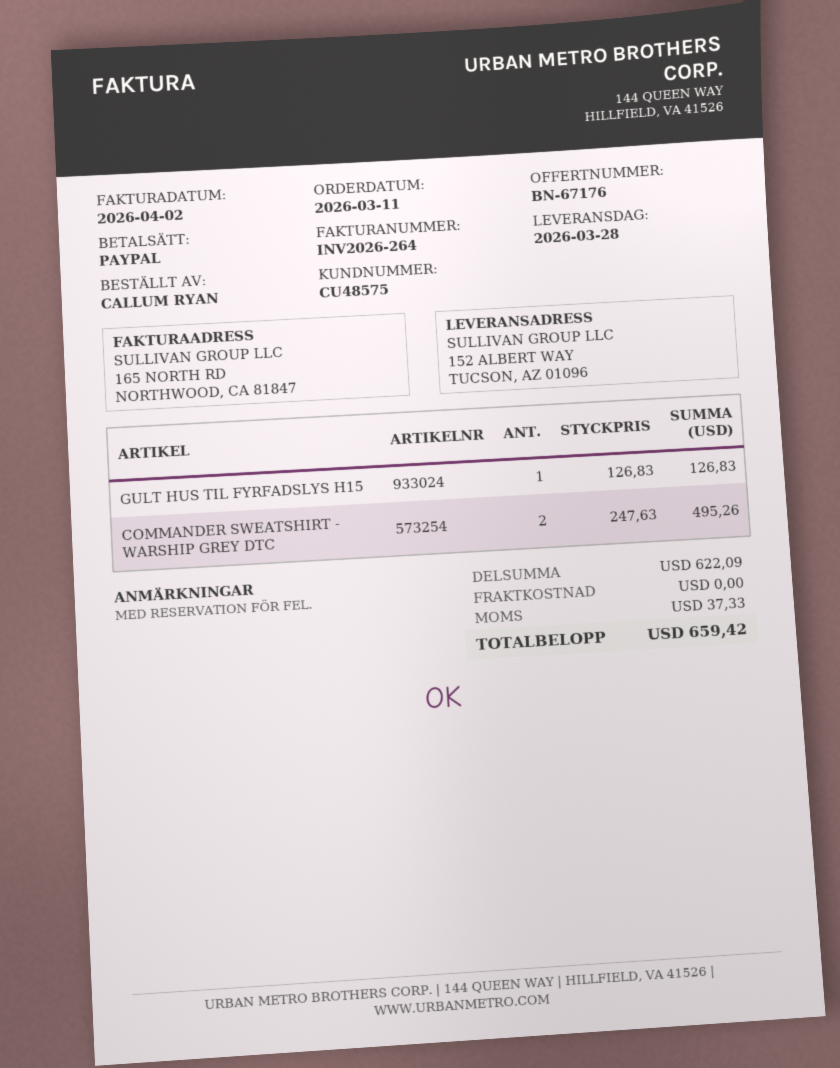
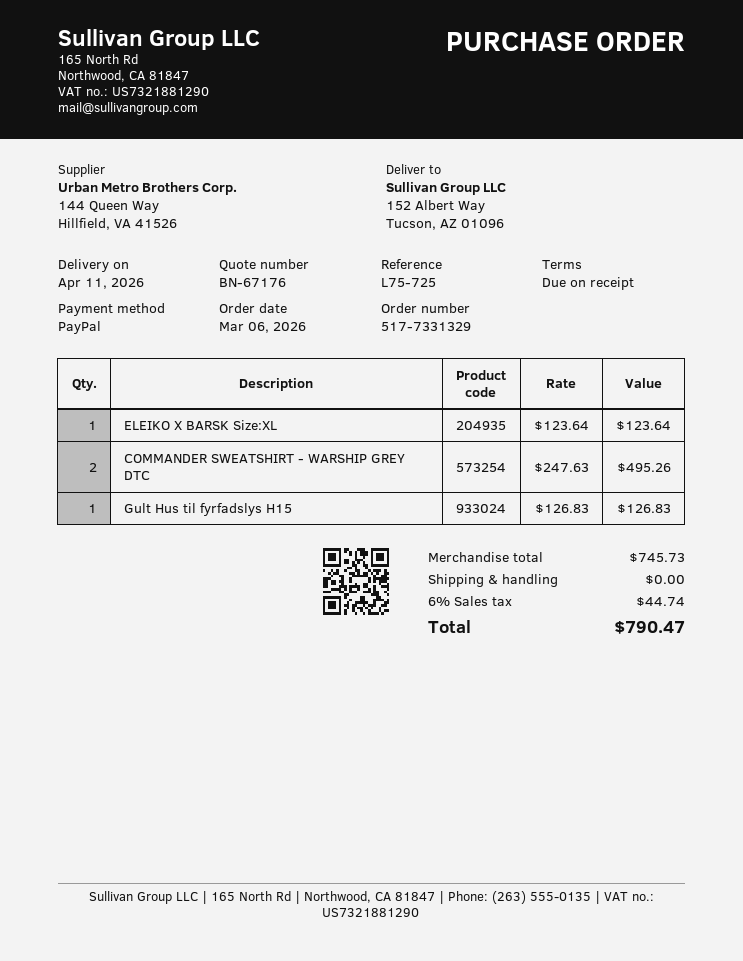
order date: 2026-03-11 -> 2026-03-06
delivery date: 2026-03-28 -> 2026-04-11
ELEIKO X BARSK Size:XL: none -> 1 x 123.64 = 123.64
subtotal: 622.09 -> 745.73
tax: 37.33 -> 44.74
total: 659.42 -> 790.47

